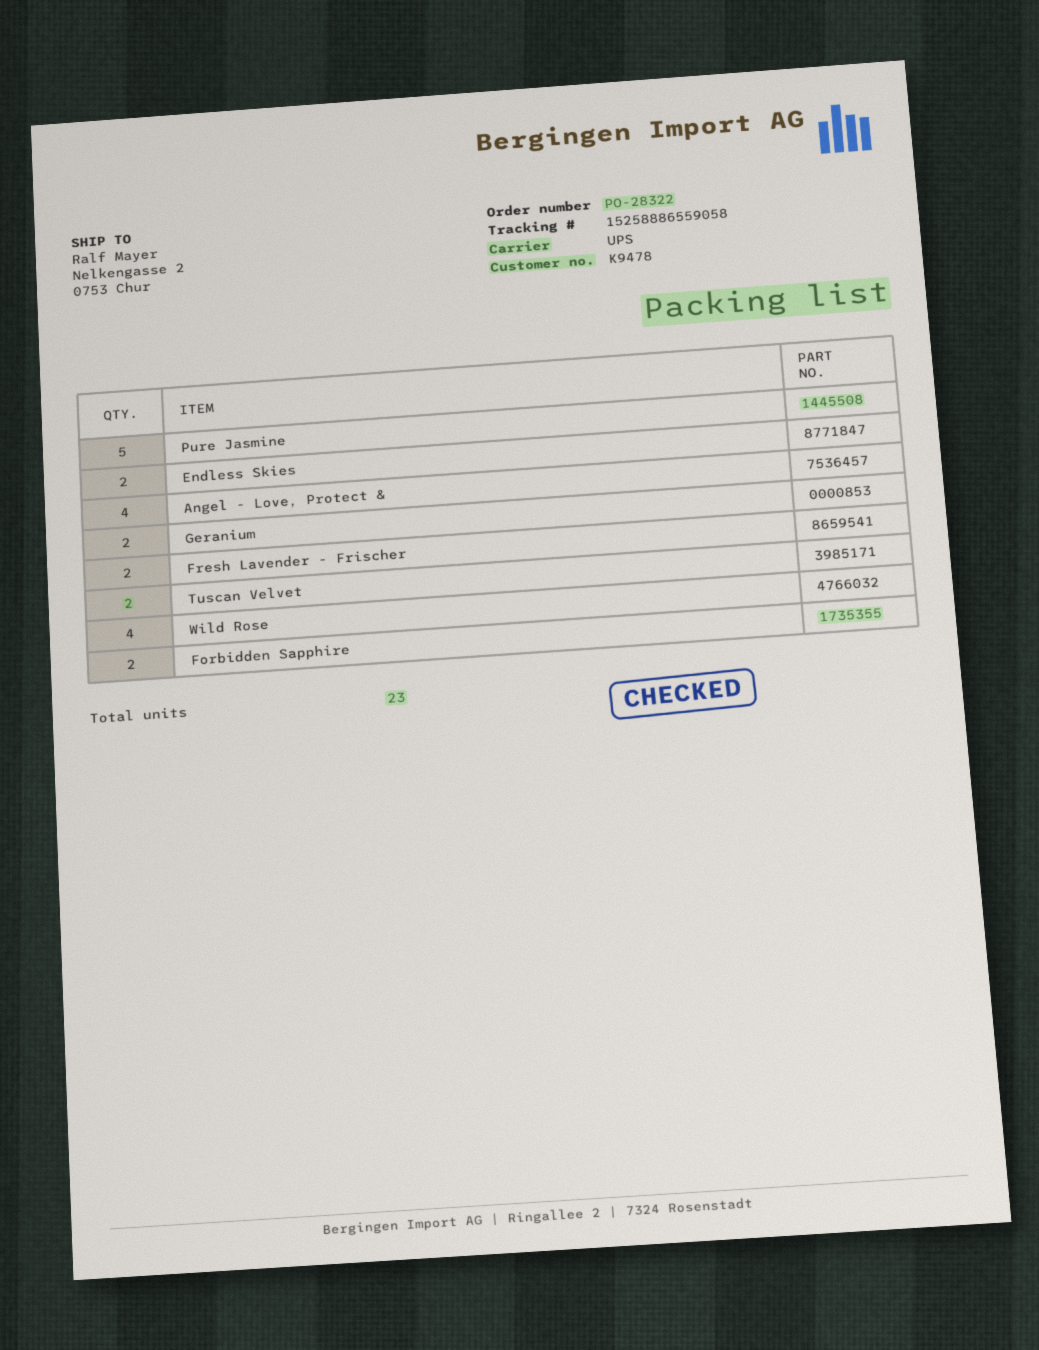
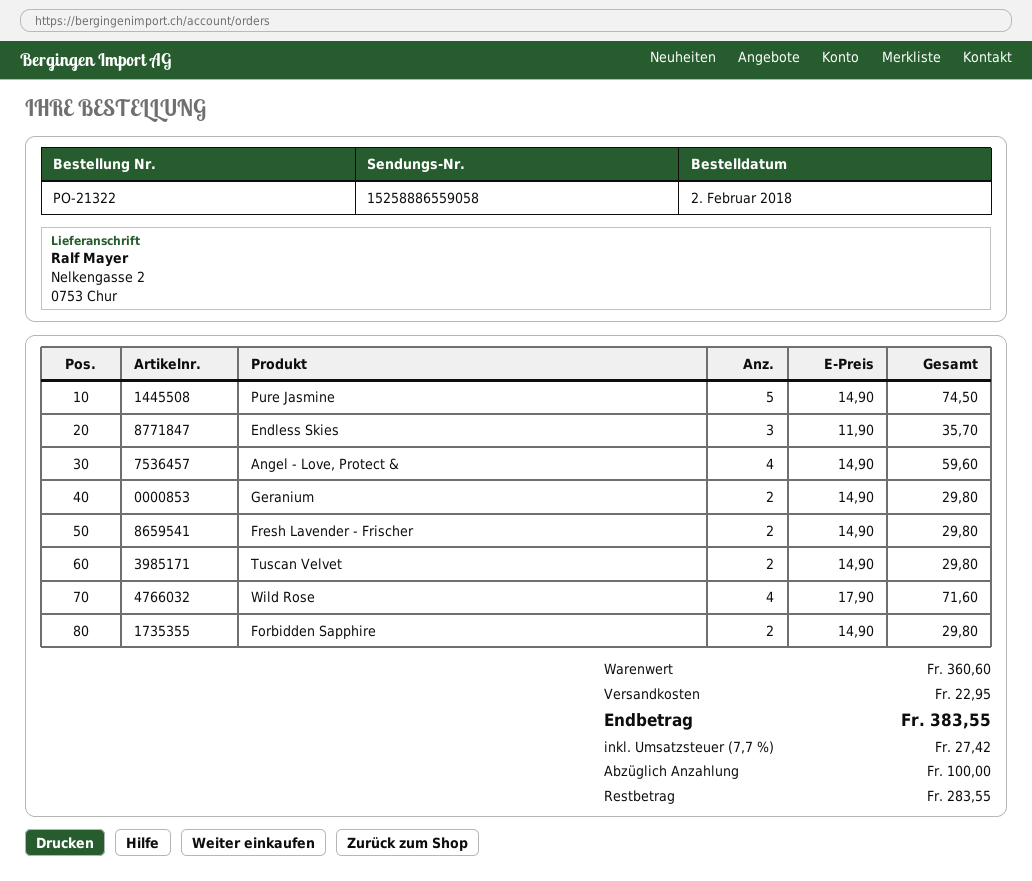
order number: PO-28322 -> PO-21322
Endless Skies: 2 -> 3

